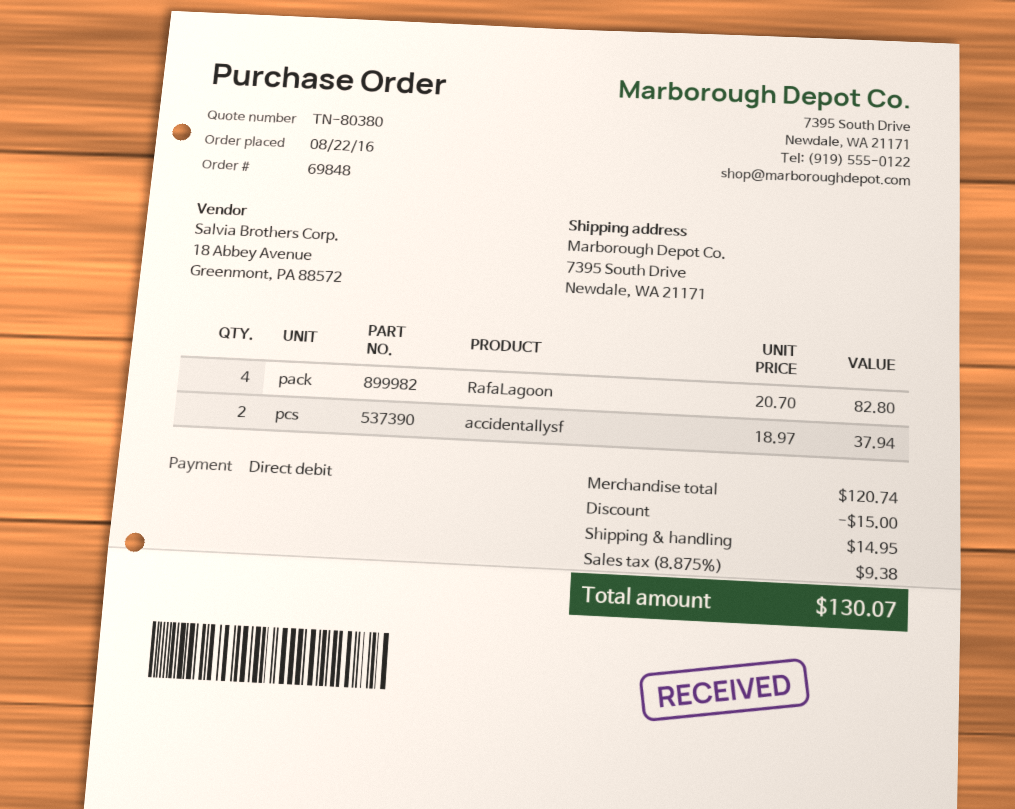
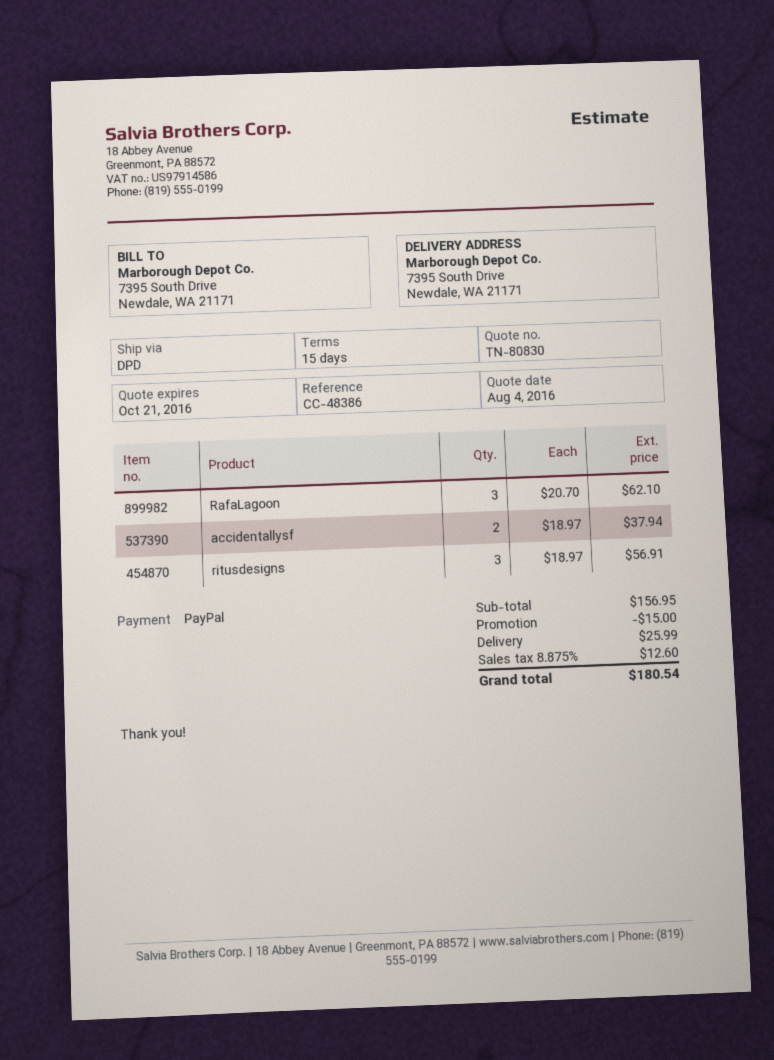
quote number: TN-80380 -> TN-80830
payment method: direct debit -> PayPal
RafaLagoon: 4 x 20.70 = 82.80 -> 3 x 20.70 = 62.10
ritusdesigns: none -> 3 x 18.97 = 56.91
subtotal: 120.74 -> 156.95
shipping: 14.95 -> 25.99
tax: 8.875% = 9.38 -> 8.875% = 12.60
total: 130.07 -> 180.54

